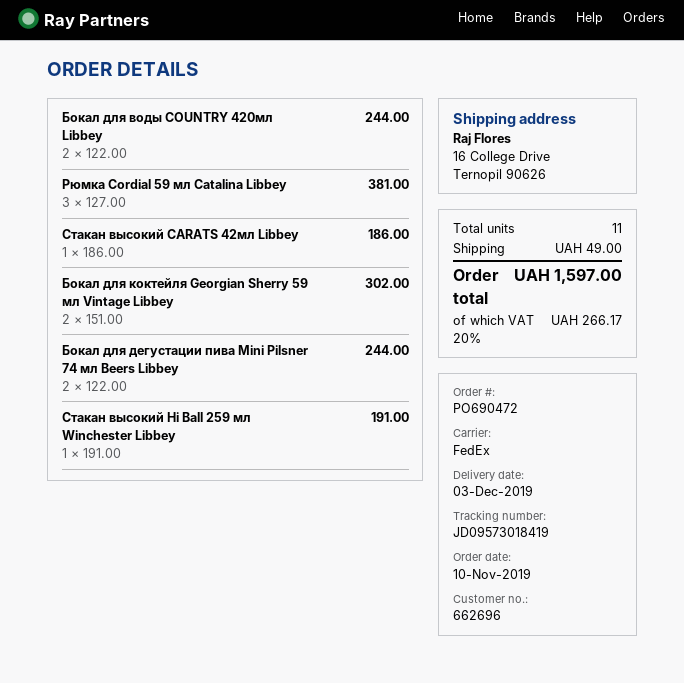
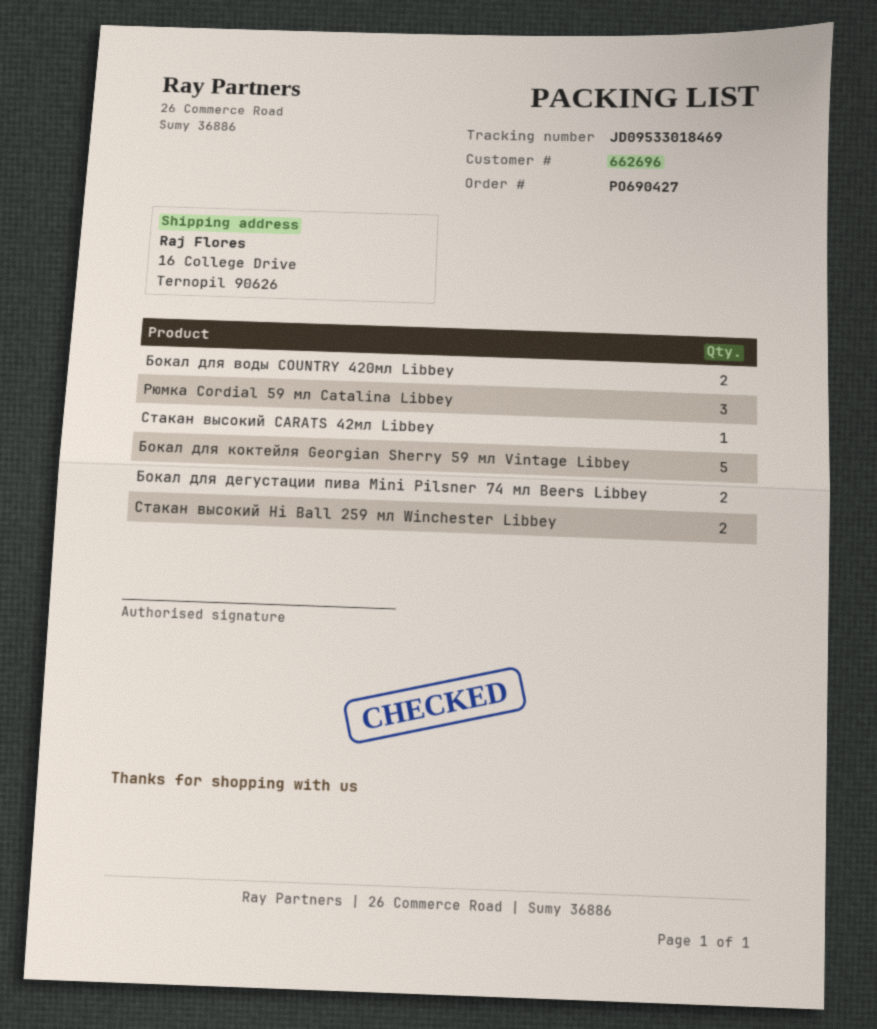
order number: PO690472 -> PO690427
tracking number: JD09573018419 -> JD09533018469
Бокал для коктейля Georgian Sherry 59 мл Vintage Libbey: 2 -> 5
Стакан высокий Hi Ball 259 мл Winchester Libbey: 1 -> 2

